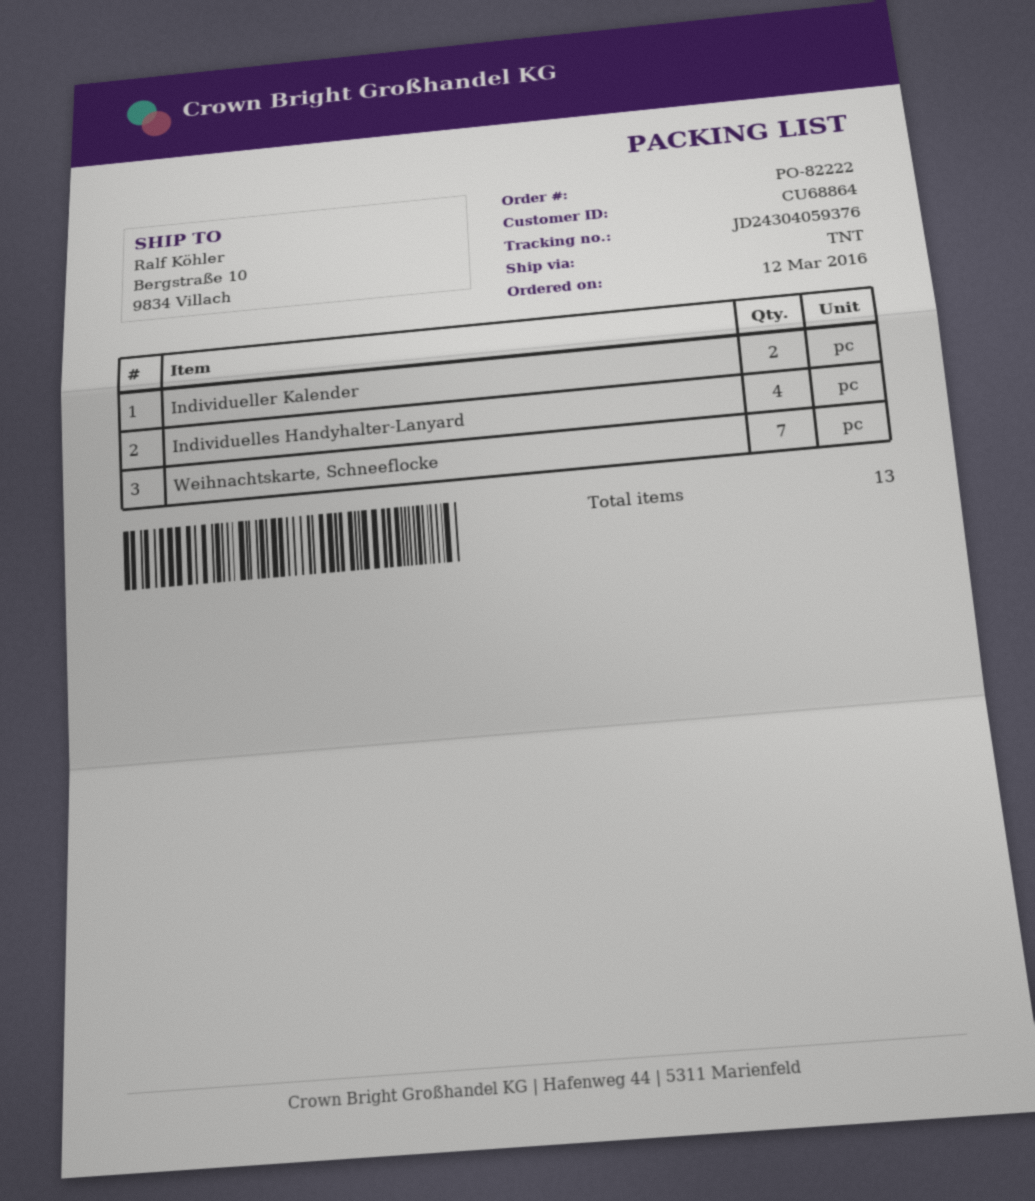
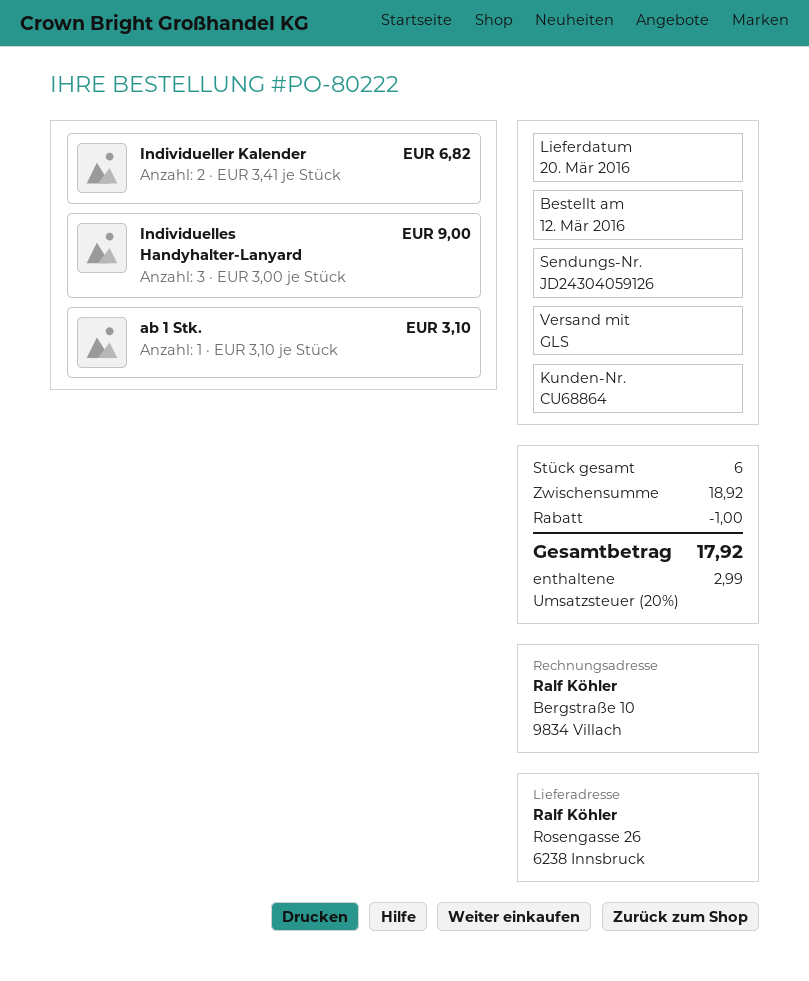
order number: PO-82222 -> PO-80222
shipping method: TNT -> GLS
tracking number: JD24304059376 -> JD24304059126
ship to: Bergstraße 10, 9834 Villach -> Rosengasse 26, 6238 Innsbruck
Individuelles Handyhalter-Lanyard: 4 -> 3
Weihnachtskarte, Schneeflocke: 7 -> none
ab 1 Stk.: none -> 1
total quantity: 13 -> 6

